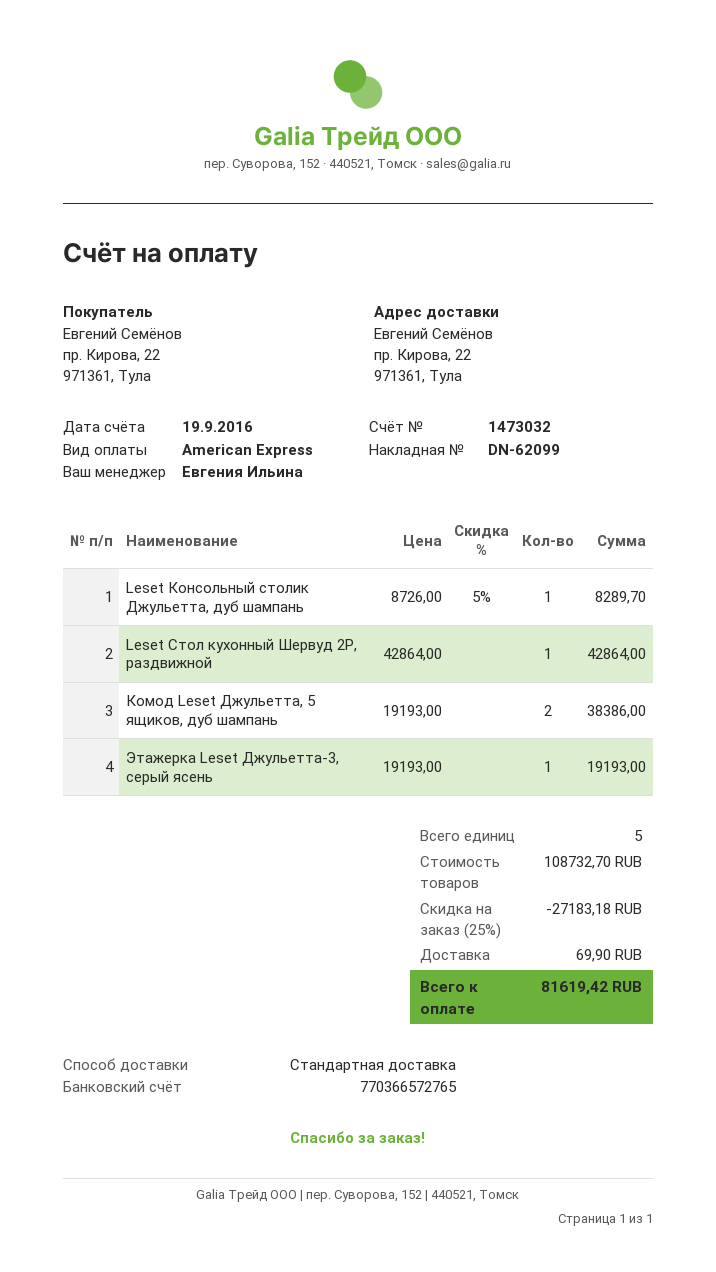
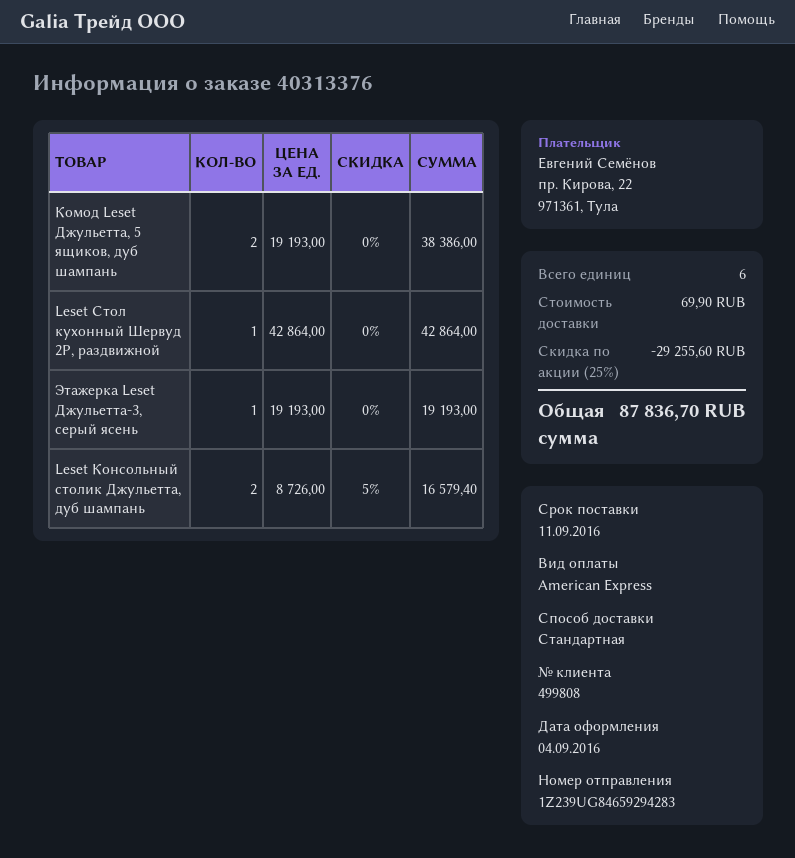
Leset Консольный столик Джульетта, дуб шампань: 1 x 8726.00 - 5% = 8289.70 -> 2 x 8726.00 - 5% = 16579.40
total quantity: 5 -> 6
discount: 25% = 27183.18 -> 25% = 29255.60
total: 81619.42 -> 87836.70

